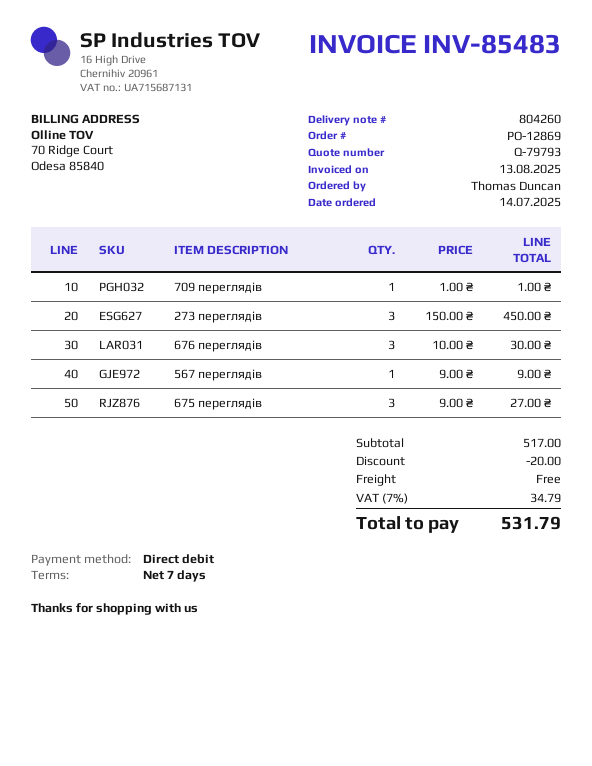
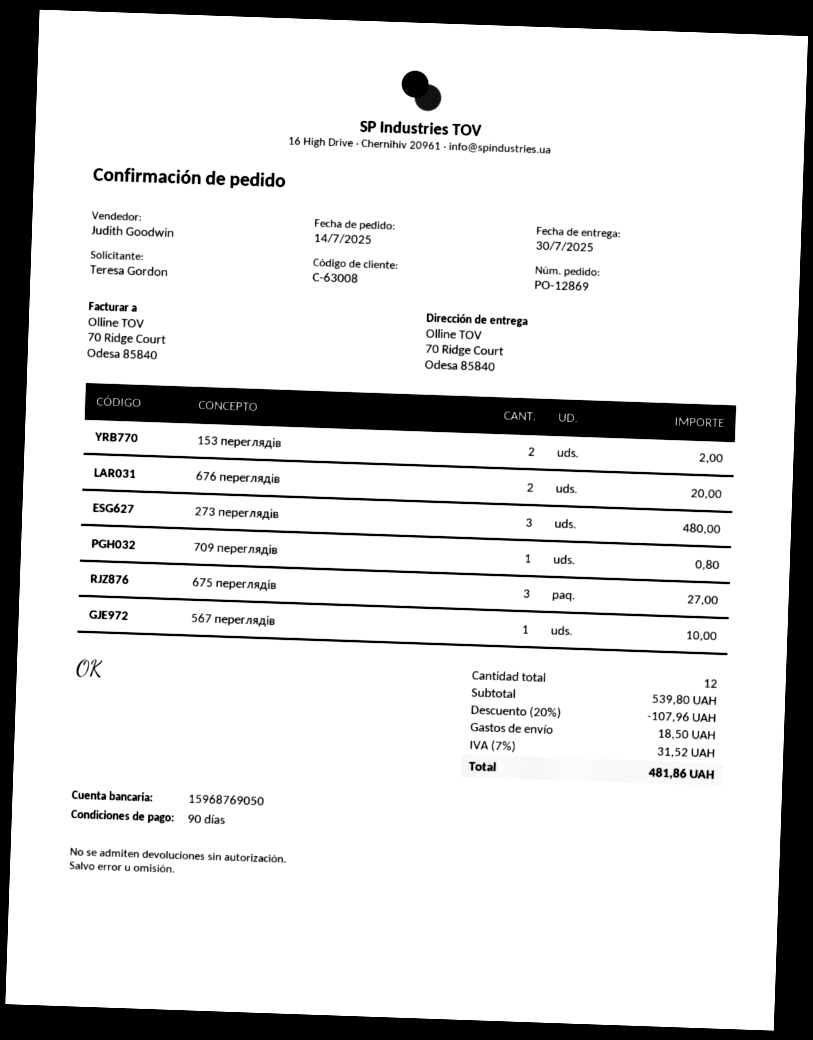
payment terms: 7 days -> 90 days
ordered by: Thomas Duncan -> Teresa Gordon
709 переглядів: 1 for 1.00 -> 1 for 0.80
273 переглядів: 3 for 450.00 -> 3 for 480.00
676 переглядів: 3 for 30.00 -> 2 for 20.00
567 переглядів: 1 for 9.00 -> 1 for 10.00
153 переглядів: none -> 2 for 2.00
subtotal: 517.00 -> 539.80
discount: 20.00 -> 107.96
shipping: 0.00 -> 18.50
tax: 7% = 34.79 -> 7% = 31.52
total: 531.79 -> 481.86

